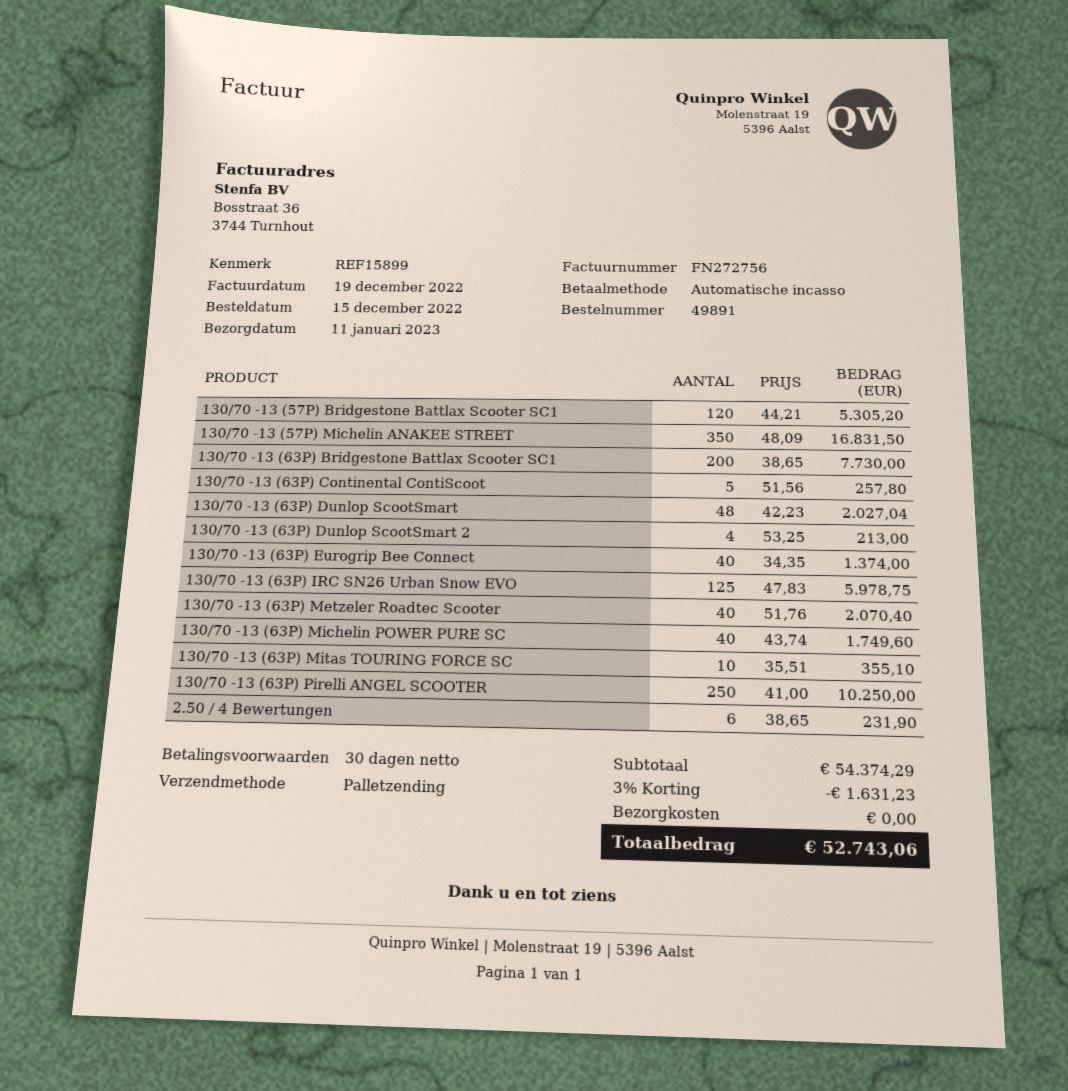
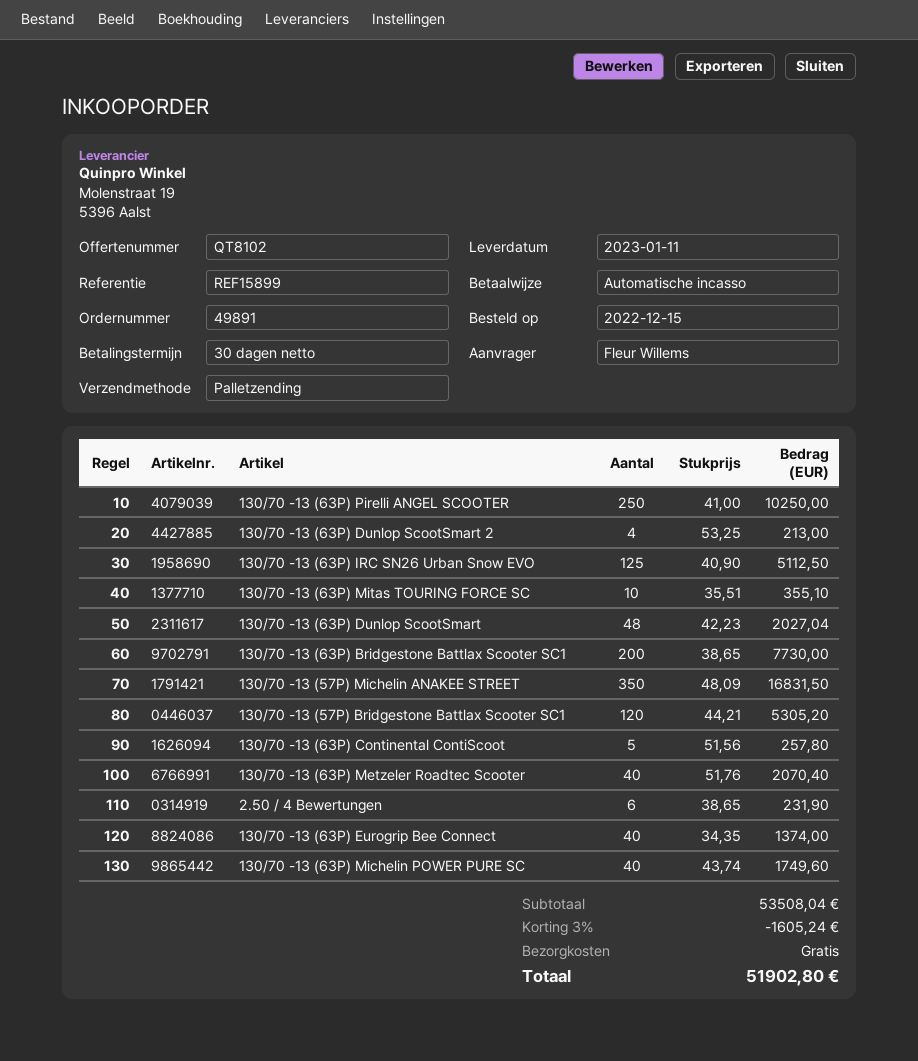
130/70 -13 (63P) IRC SN26 Urban Snow EVO: 125 x 47.83 = 5978.75 -> 125 x 40.90 = 5112.50
subtotal: 54374.29 -> 53508.04
discount: 3% = 1631.23 -> 3% = 1605.24
total: 52743.06 -> 51902.80

